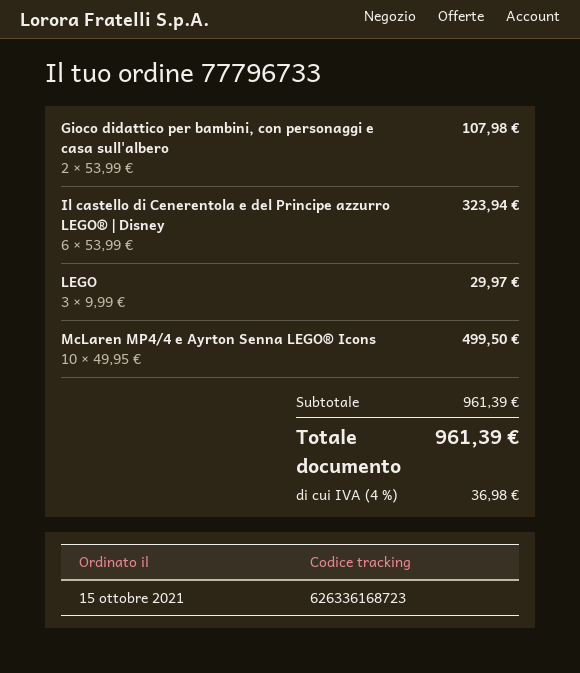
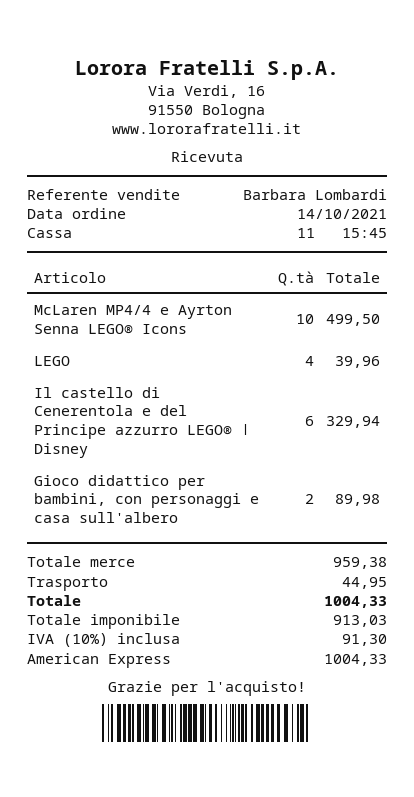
order date: 2021-10-15 -> 2021-10-14
Gioco didattico per bambini, con personaggi e casa sull'albero: 2 for 107.98 -> 2 for 89.98
Il castello di Cenerentola e del Principe azzurro LEGO® ǀ Disney: 6 for 323.94 -> 6 for 329.94
LEGO: 3 for 29.97 -> 4 for 39.96
subtotal: 961.39 -> 959.38
shipping: none -> 44.95
tax: 4% = 36.98 -> 10% = 91.30
total: 961.39 -> 1004.33

